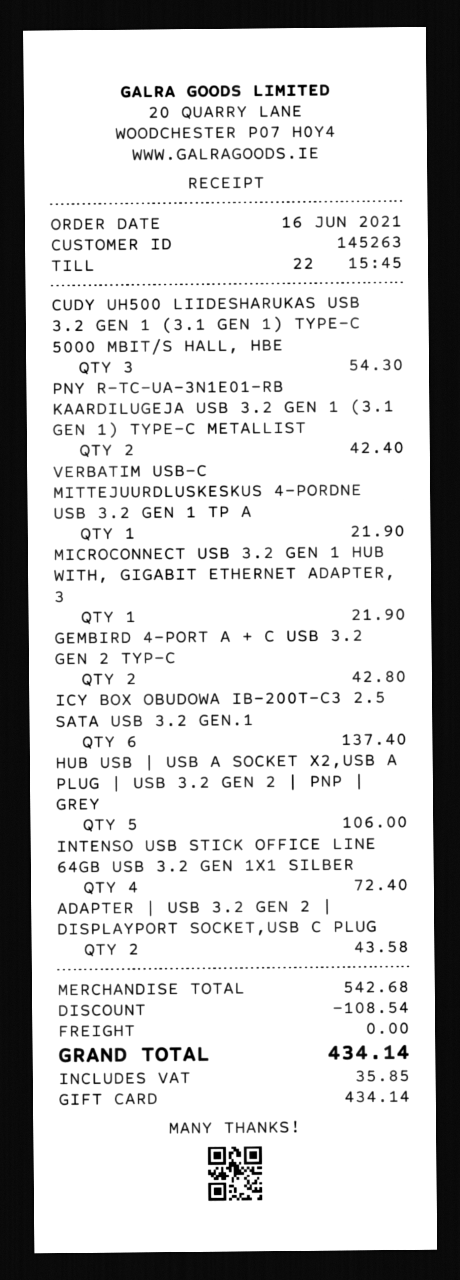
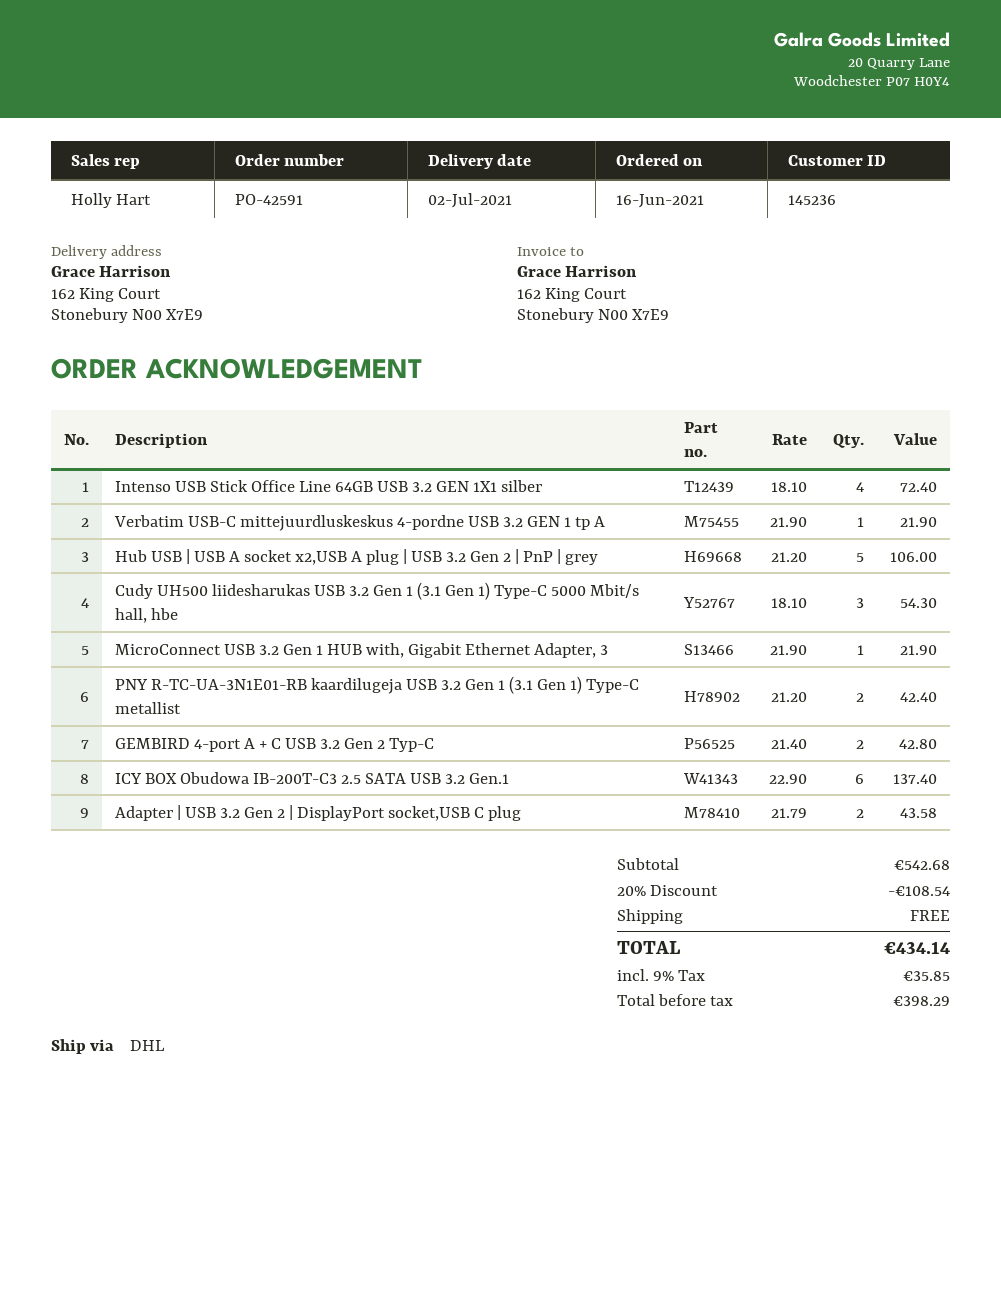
customer number: 145263 -> 145236

